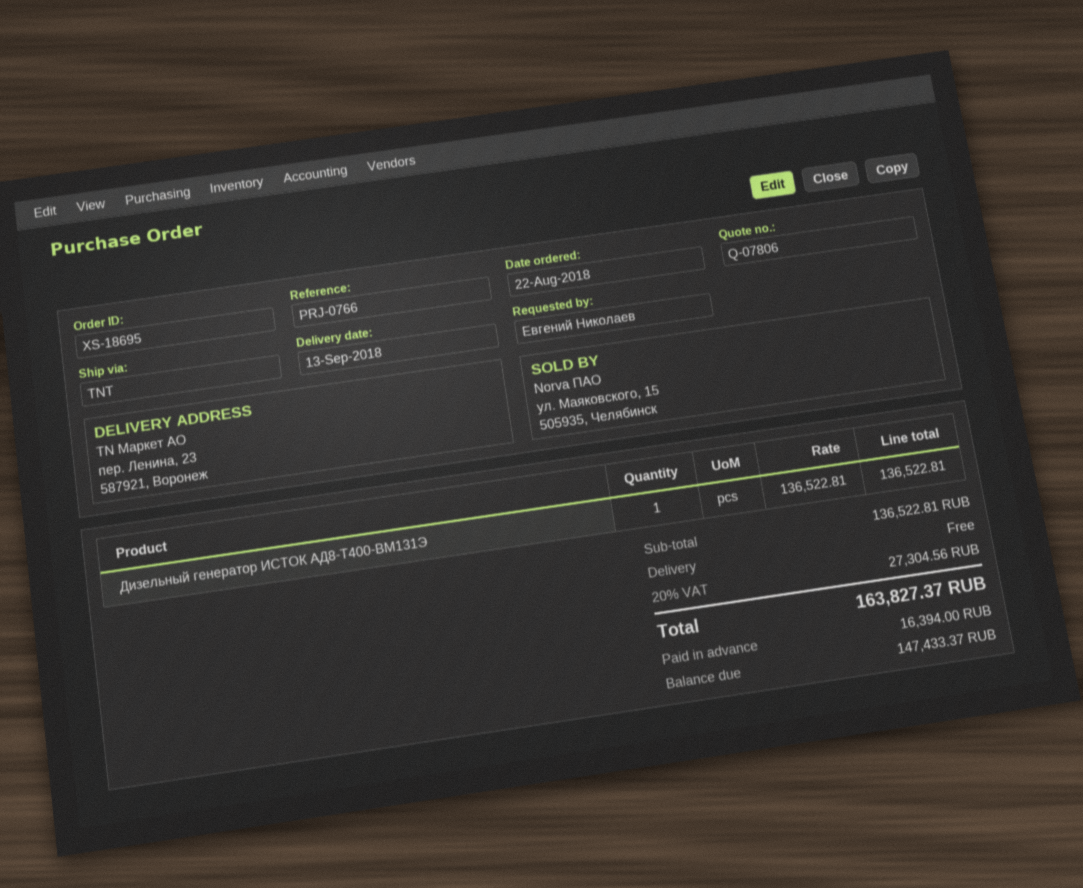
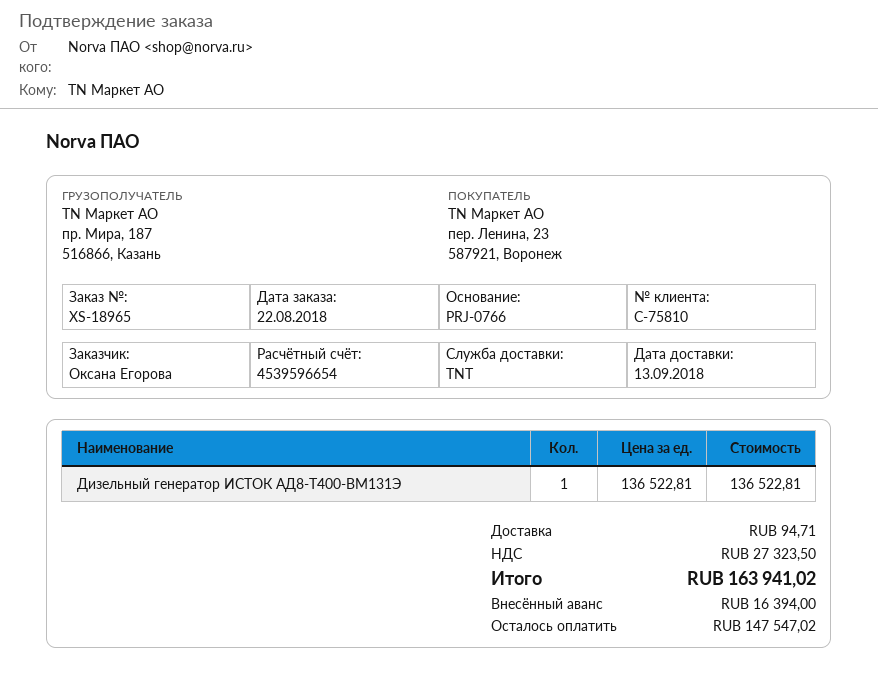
order number: XS-18695 -> XS-18965
ordered by: Евгений Николаев -> Оксана Егорова
ship to: пер. Ленина, 23, 587921, Воронеж -> пр. Мира, 187, 516866, Казань
shipping: 0.00 -> 94.71
tax: 27304.56 -> 27323.50
total: 163827.37 -> 163941.02
balance: 147433.37 -> 147547.02

